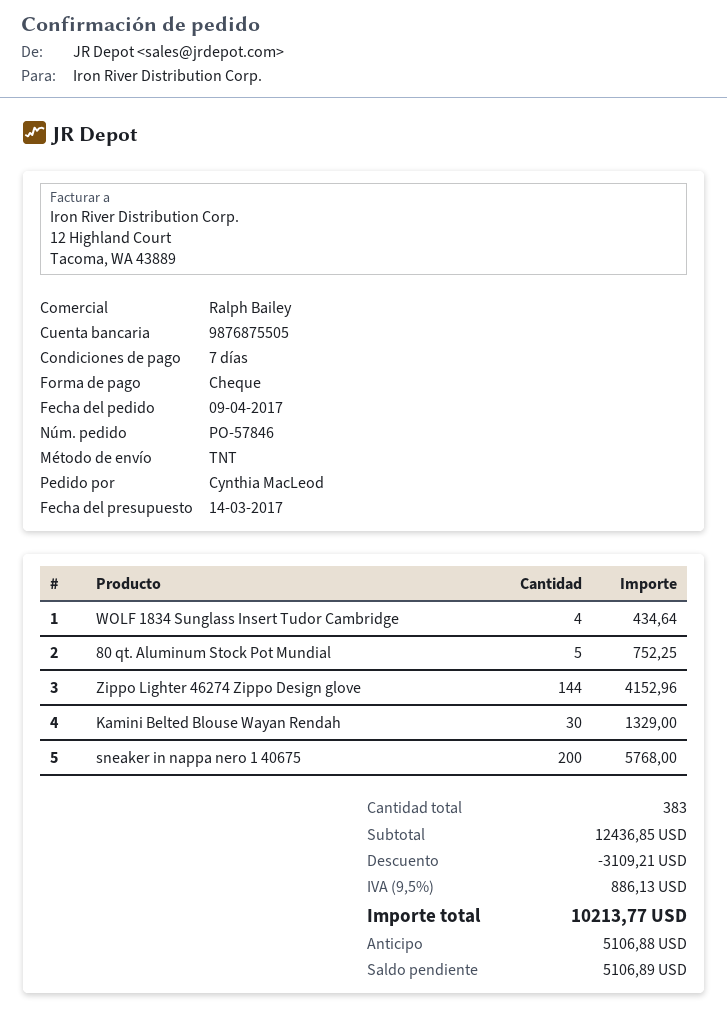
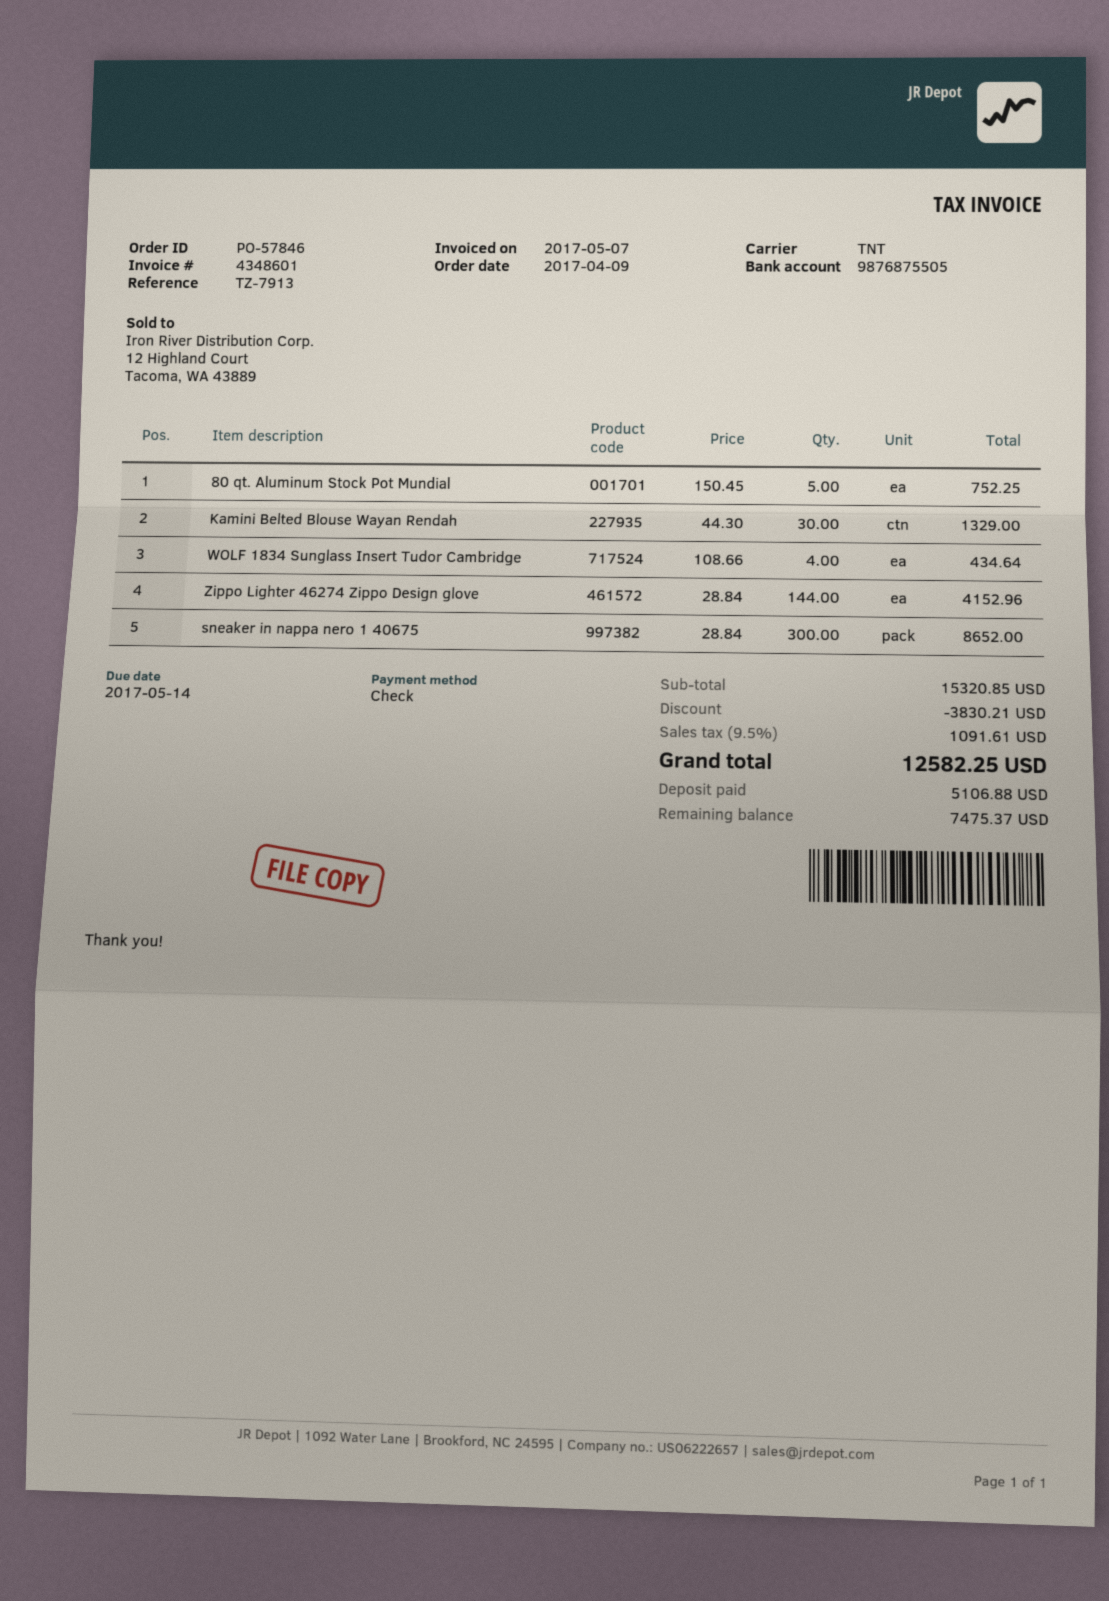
sneaker in nappa nero 1 40675: 200 for 5768.00 -> 300 for 8652.00
subtotal: 12436.85 -> 15320.85
discount: 3109.21 -> 3830.21
tax: 9.5% = 886.13 -> 9.5% = 1091.61
total: 10213.77 -> 12582.25
balance: 5106.89 -> 7475.37

